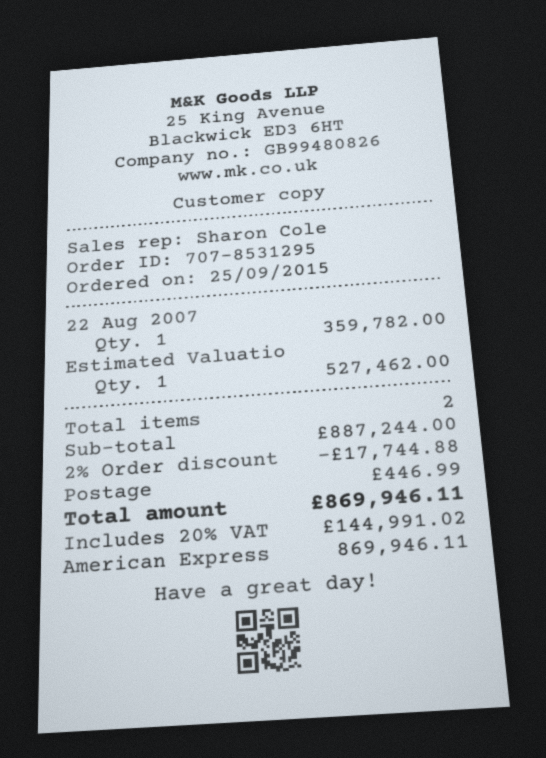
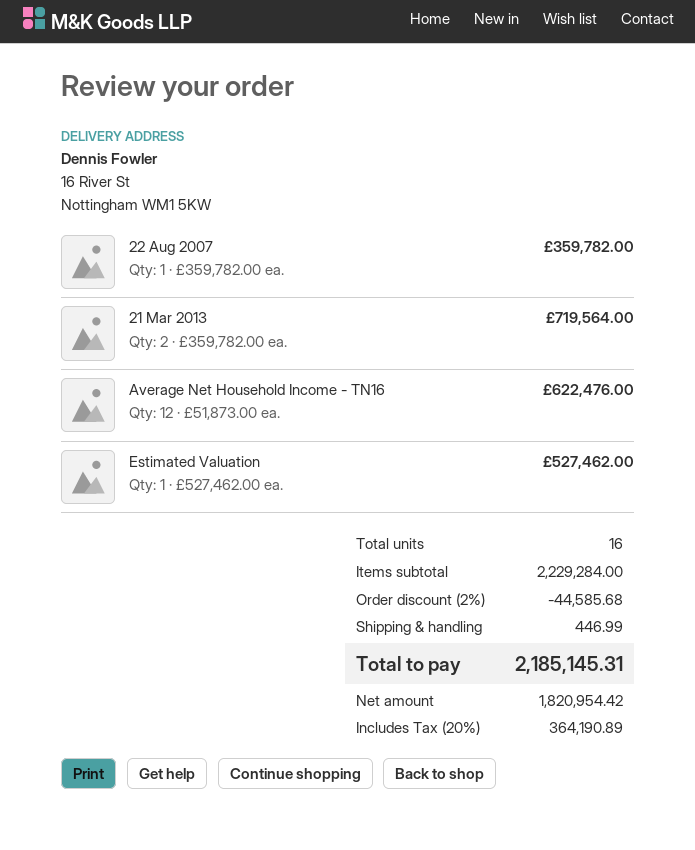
21 Mar 2013: none -> 2 for 719564.00
Average Net Household Income - TN16: none -> 12 for 622476.00
total quantity: 2 -> 16
subtotal: 887244.00 -> 2229284.00
discount: 2% = 17744.88 -> 2% = 44585.68
tax: 20% = 144991.02 -> 20% = 364190.89
total: 869946.11 -> 2185145.31

